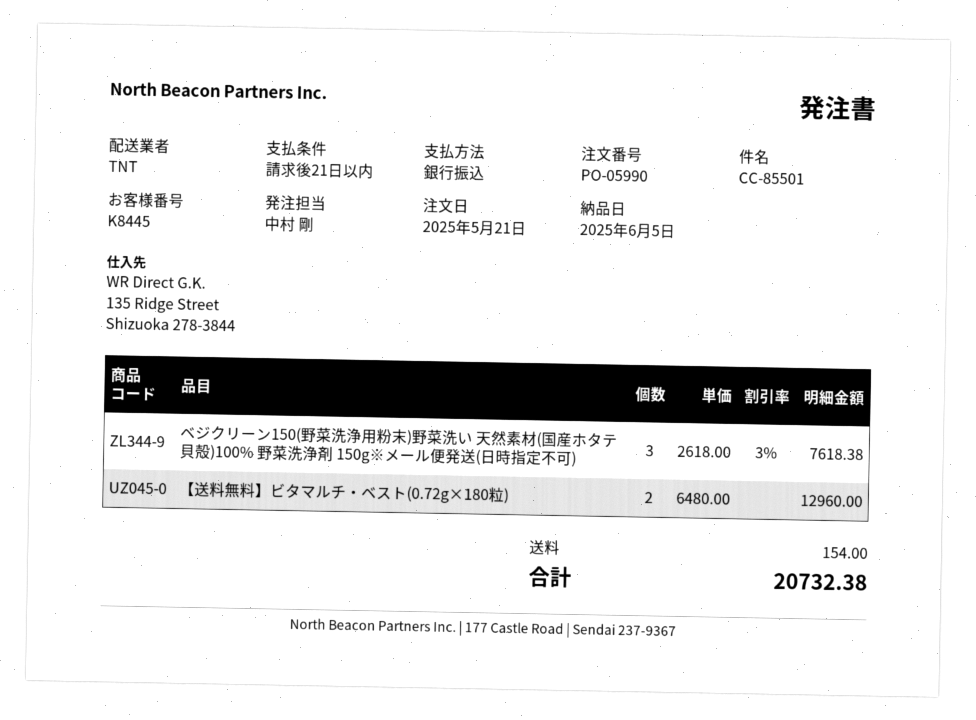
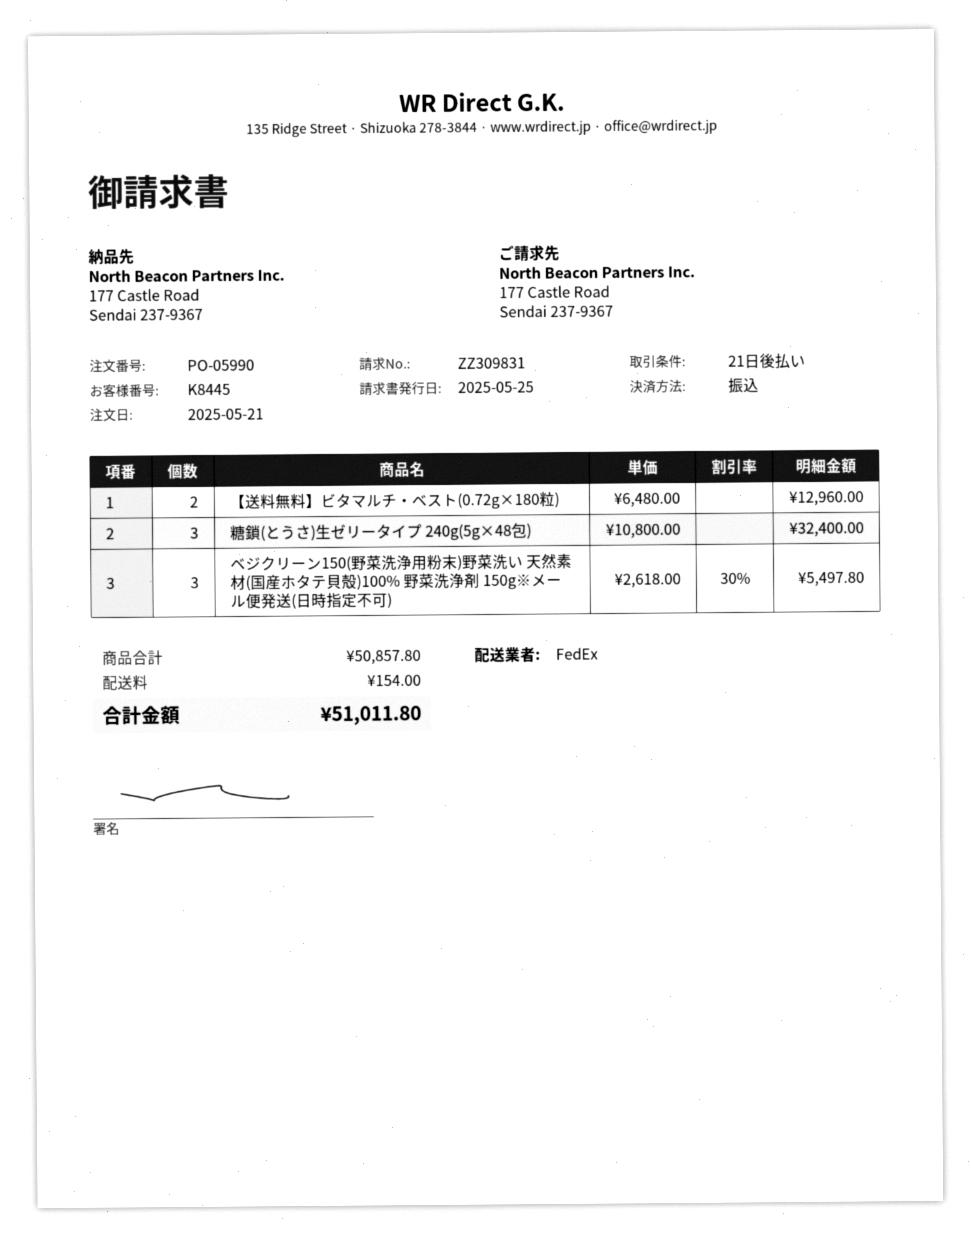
shipping method: TNT -> FedEx
ベジクリーン150(野菜洗浄用粉末)野菜洗い 天然素材(国産ホタテ貝殻)100% 野菜洗浄剤 150g※メール便発送(日時指定不可): 3 x 2618.00 - 3% = 7618.38 -> 3 x 2618.00 - 30% = 5497.80
糖鎖(とうさ)生ゼリータイプ 240g(5g×48包): none -> 3 x 10800.00 = 32400.00
total: 20732.38 -> 51011.80

